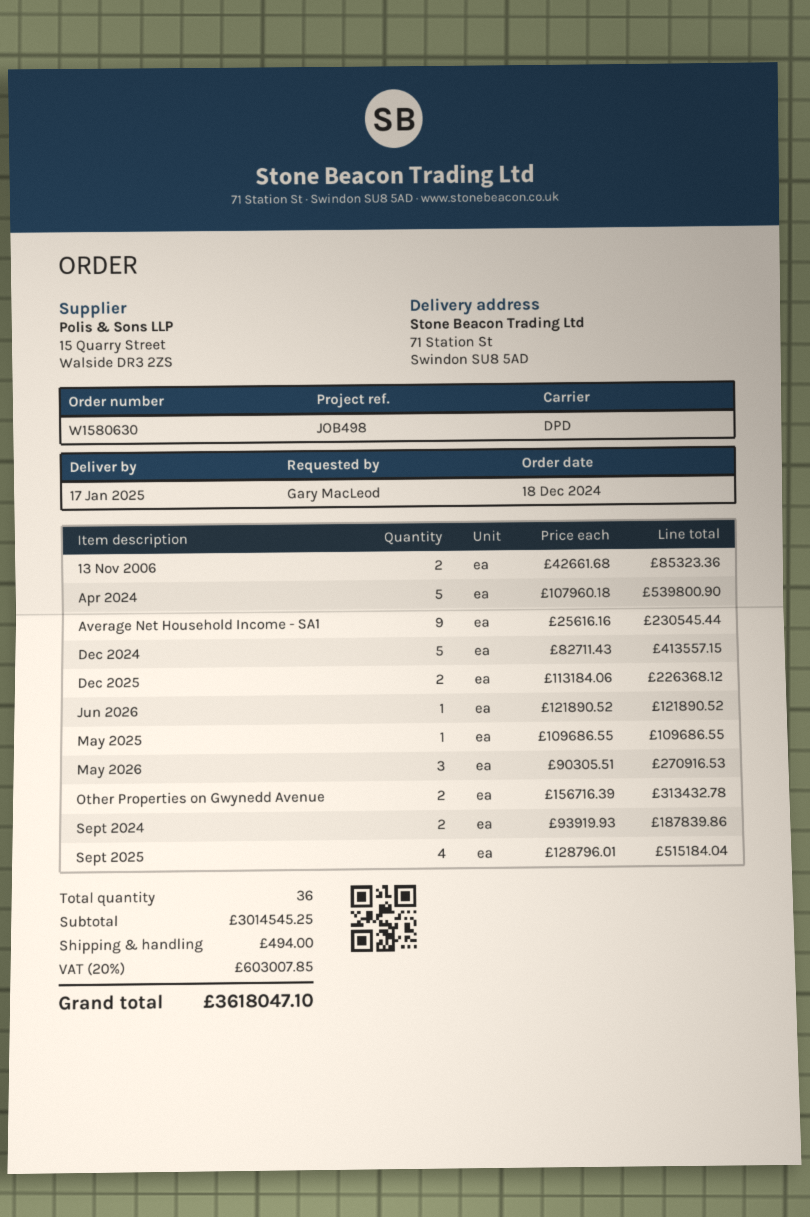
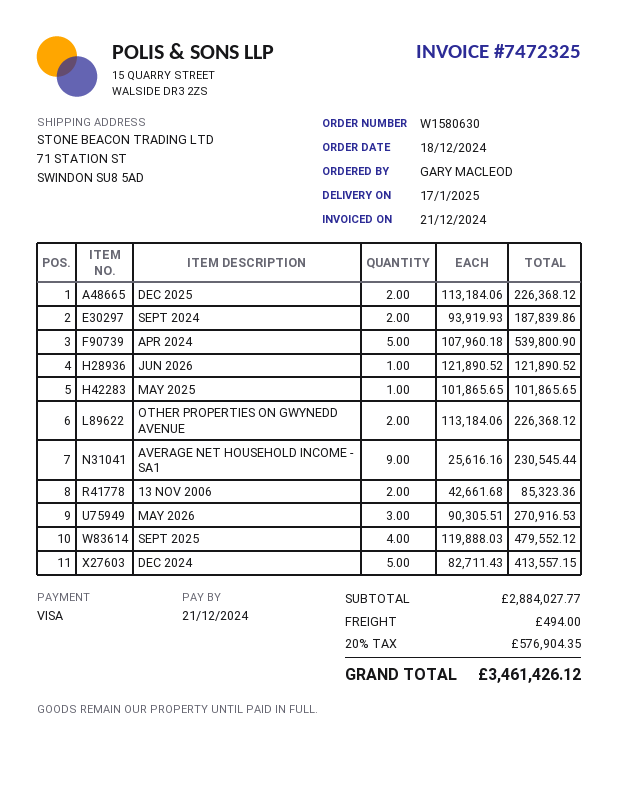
May 2025: 1 x 109686.55 = 109686.55 -> 1 x 101865.65 = 101865.65
Other Properties on Gwynedd Avenue: 2 x 156716.39 = 313432.78 -> 2 x 113184.06 = 226368.12
Sept 2025: 4 x 128796.01 = 515184.04 -> 4 x 119888.03 = 479552.12
subtotal: 3014545.25 -> 2884027.77
tax: 20% = 603007.85 -> 20% = 576904.35
total: 3618047.10 -> 3461426.12

